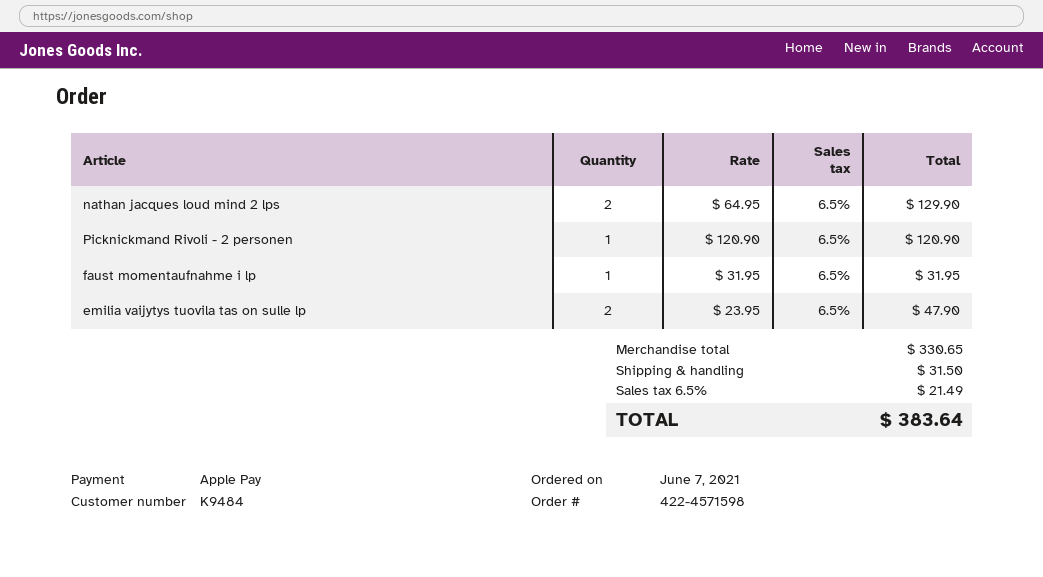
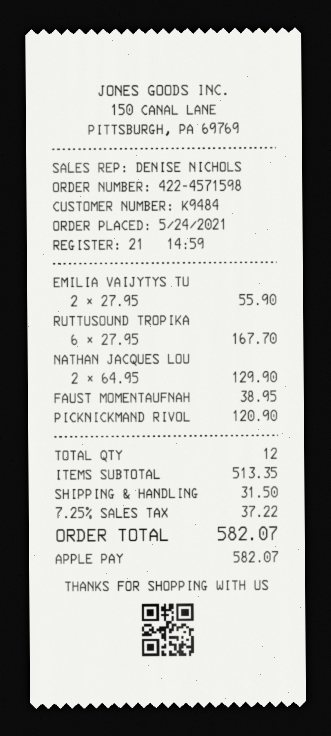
order date: 2021-06-07 -> 2021-05-24
faust momentaufnahme i lp: 1 x 31.95 = 31.95 -> 1 x 38.95 = 38.95
emilia vaijytys tuovila tas on sulle lp: 2 x 23.95 = 47.90 -> 2 x 27.95 = 55.90
RUTTUSOUND TROPIKA: none -> 6 x 27.95 = 167.70
subtotal: 330.65 -> 513.35
tax: 6.5% = 21.49 -> 7.25% = 37.22
total: 383.64 -> 582.07

